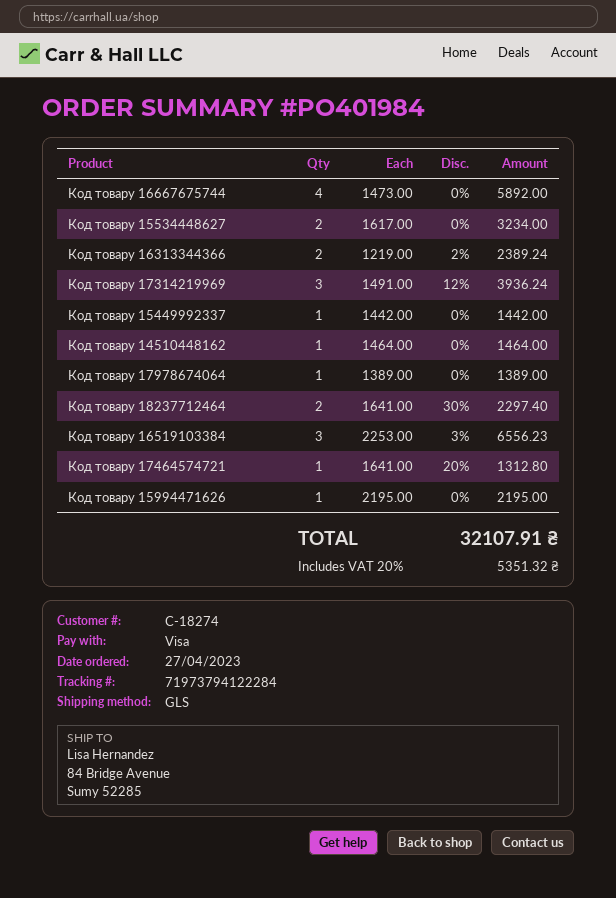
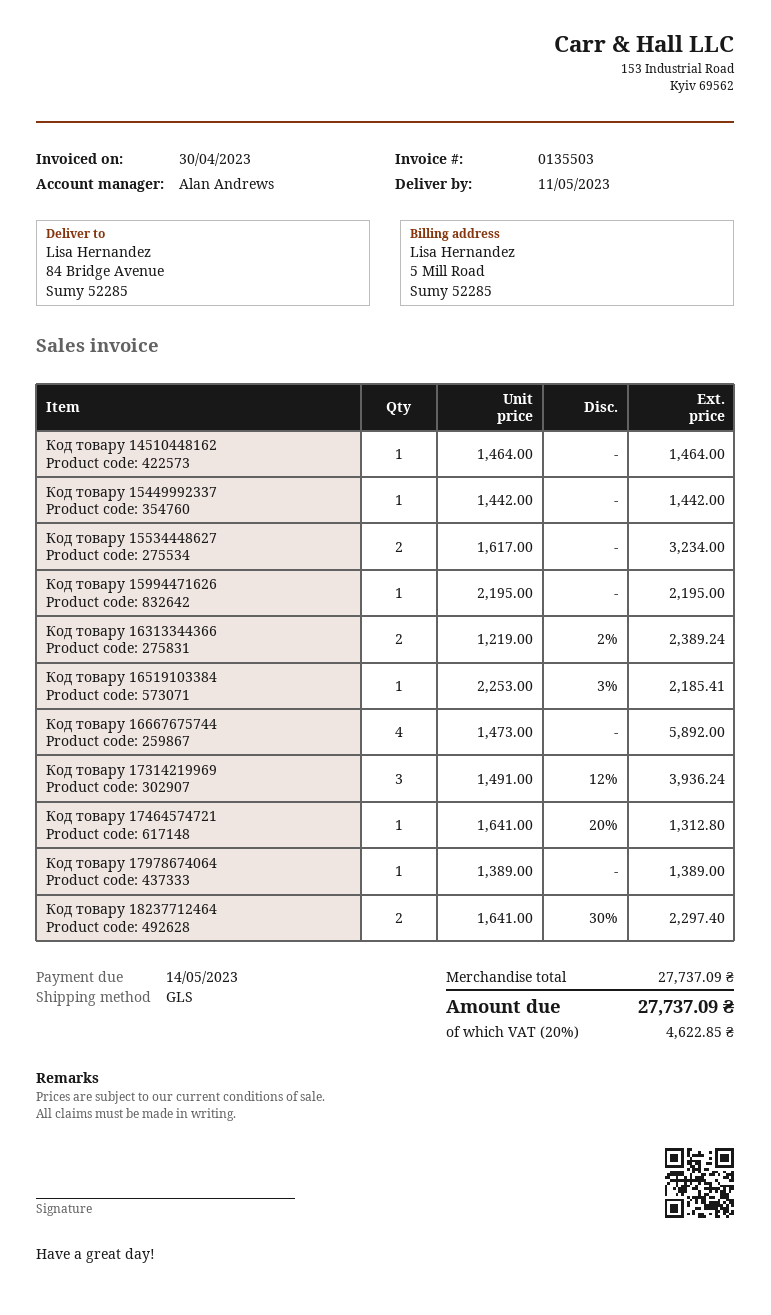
Код товару 16519103384: 3 x 2253.00 - 3% = 6556.23 -> 1 x 2253.00 - 3% = 2185.41
tax: 20% = 5351.32 -> 20% = 4622.85
total: 32107.91 -> 27737.09

